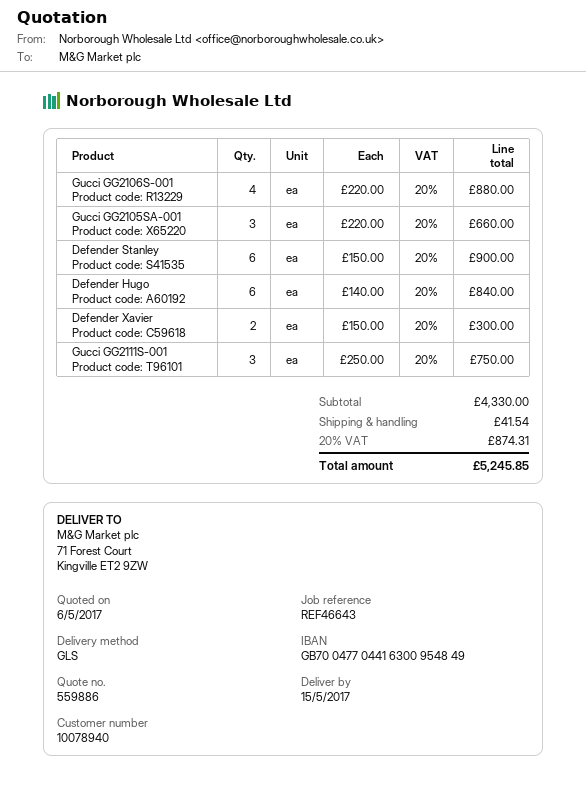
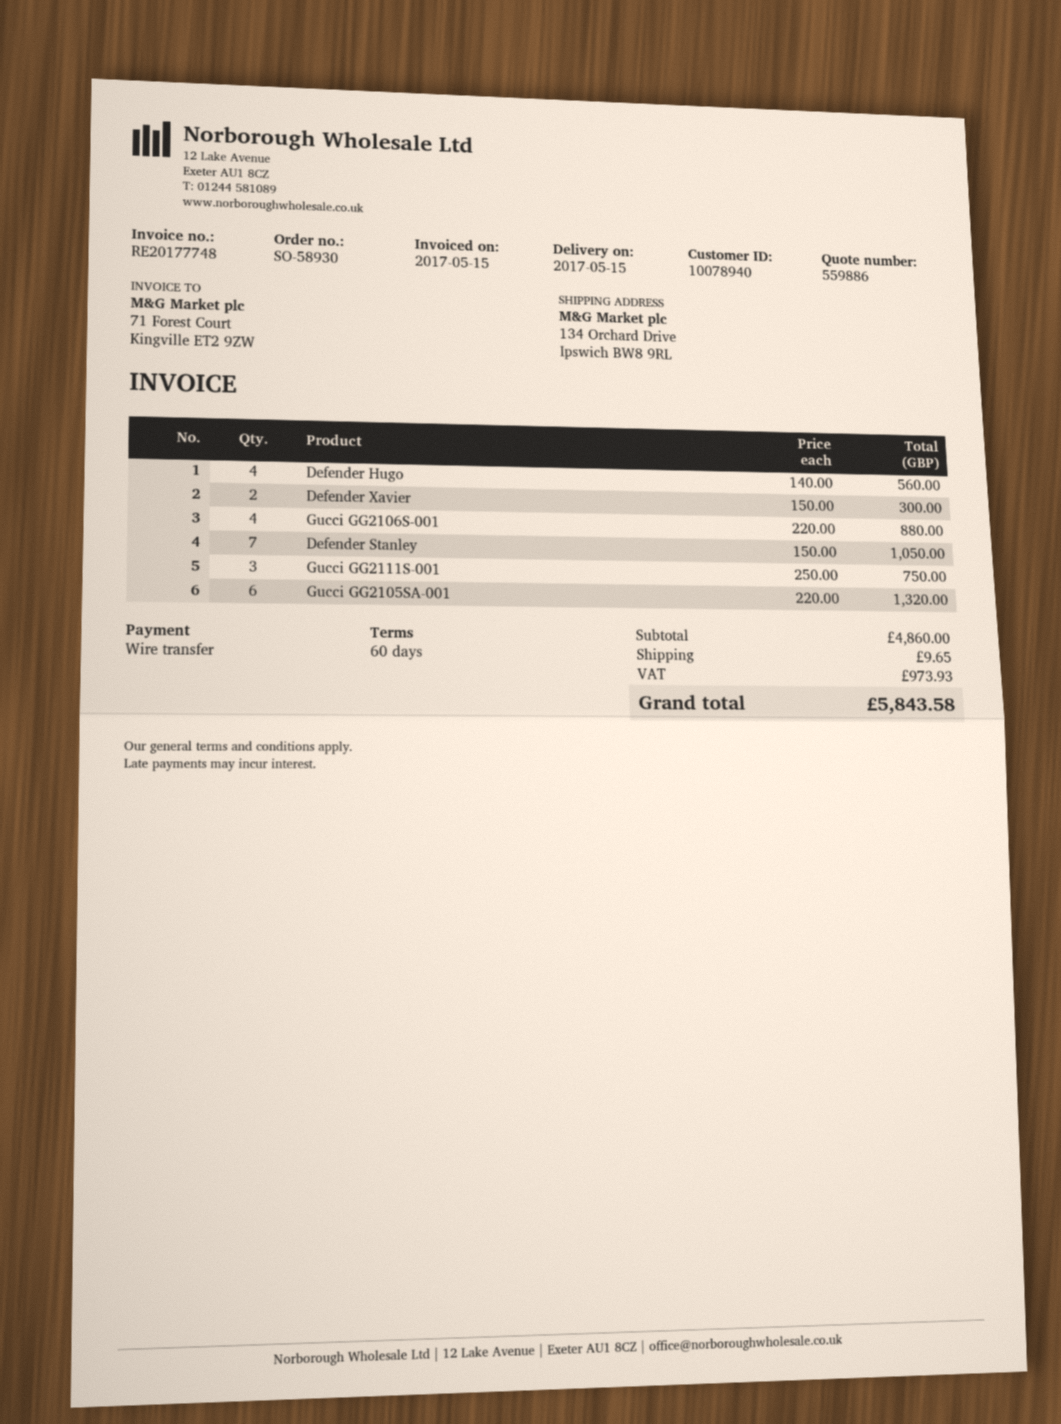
ship to: 71 Forest Court, Kingville ET2 9ZW -> 134 Orchard Drive, Ipswich BW8 9RL
Gucci GG2105SA-001: 3 x 220.00 = 660.00 -> 6 x 220.00 = 1320.00
Defender Stanley: 6 x 150.00 = 900.00 -> 7 x 150.00 = 1050.00
Defender Hugo: 6 x 140.00 = 840.00 -> 4 x 140.00 = 560.00
subtotal: 4330.00 -> 4860.00
shipping: 41.54 -> 9.65
tax: 874.31 -> 973.93
total: 5245.85 -> 5843.58

